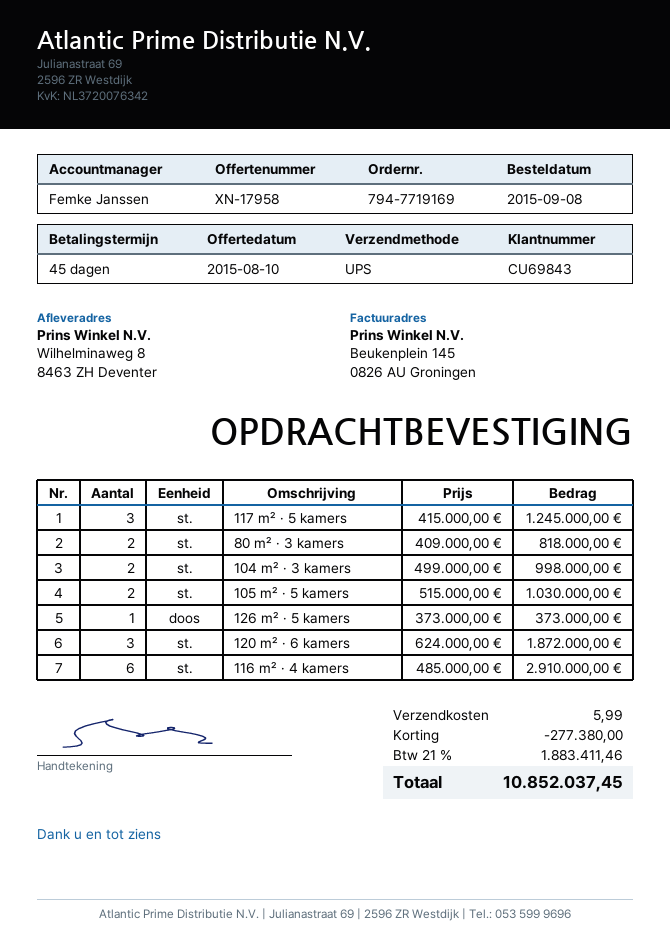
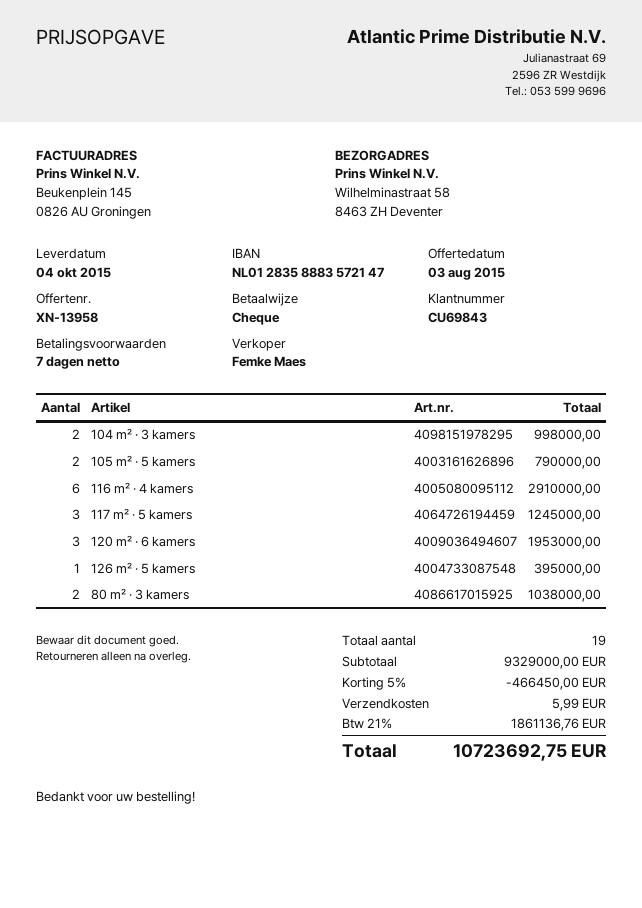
quote number: XN-17958 -> XN-13958
quote date: 2015-08-10 -> 2015-08-03
payment terms: 45 days -> 7 days
sales rep: Femke Janssen -> Femke Maes
ship to: Wilhelminaweg 8, 8463 ZH Deventer -> Wilhelminastraat 58, 8463 ZH Deventer
80 m² · 3 kamers: 2 for 818000.00 -> 2 for 1038000.00
105 m² · 5 kamers: 2 for 1030000.00 -> 2 for 790000.00
126 m² · 5 kamers: 1 for 373000.00 -> 1 for 395000.00
120 m² · 6 kamers: 3 for 1872000.00 -> 3 for 1953000.00
discount: 277380.00 -> 466450.00
tax: 21% = 1883411.46 -> 21% = 1861136.76
total: 10852037.45 -> 10723692.75

